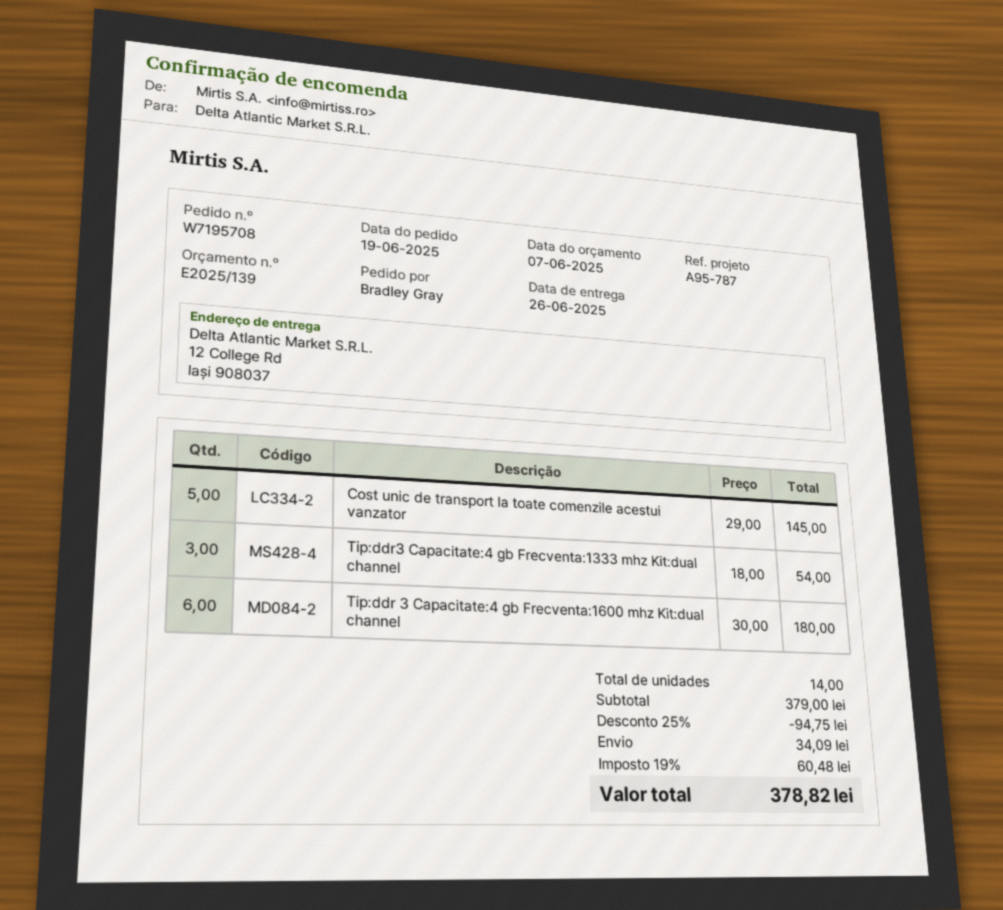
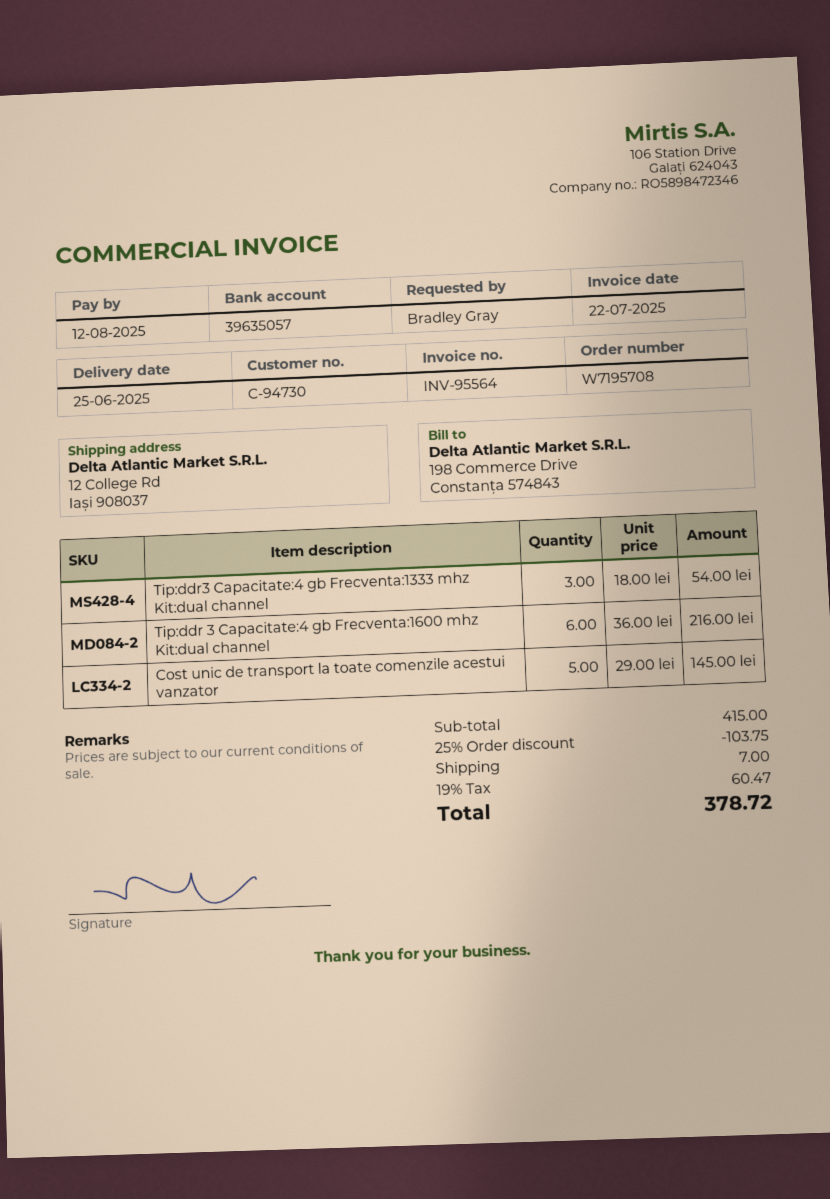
delivery date: 2025-06-26 -> 2025-06-25
Tip:ddr 3 Capacitate:4 gb Frecventa:1600 mhz Kit:dual channel: 6 x 30.00 = 180.00 -> 6 x 36.00 = 216.00
subtotal: 379.00 -> 415.00
discount: 25% = 94.75 -> 25% = 103.75
shipping: 34.09 -> 7.00
tax: 19% = 60.48 -> 19% = 60.47
total: 378.82 -> 378.72

